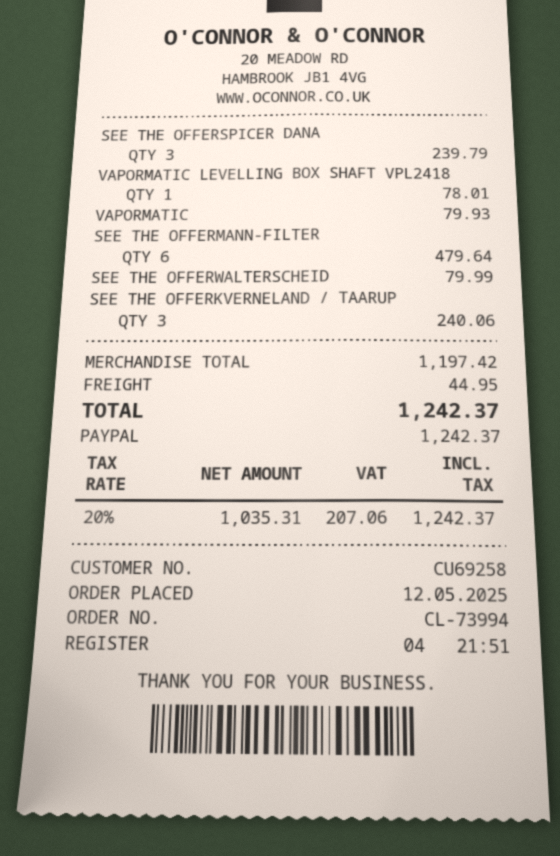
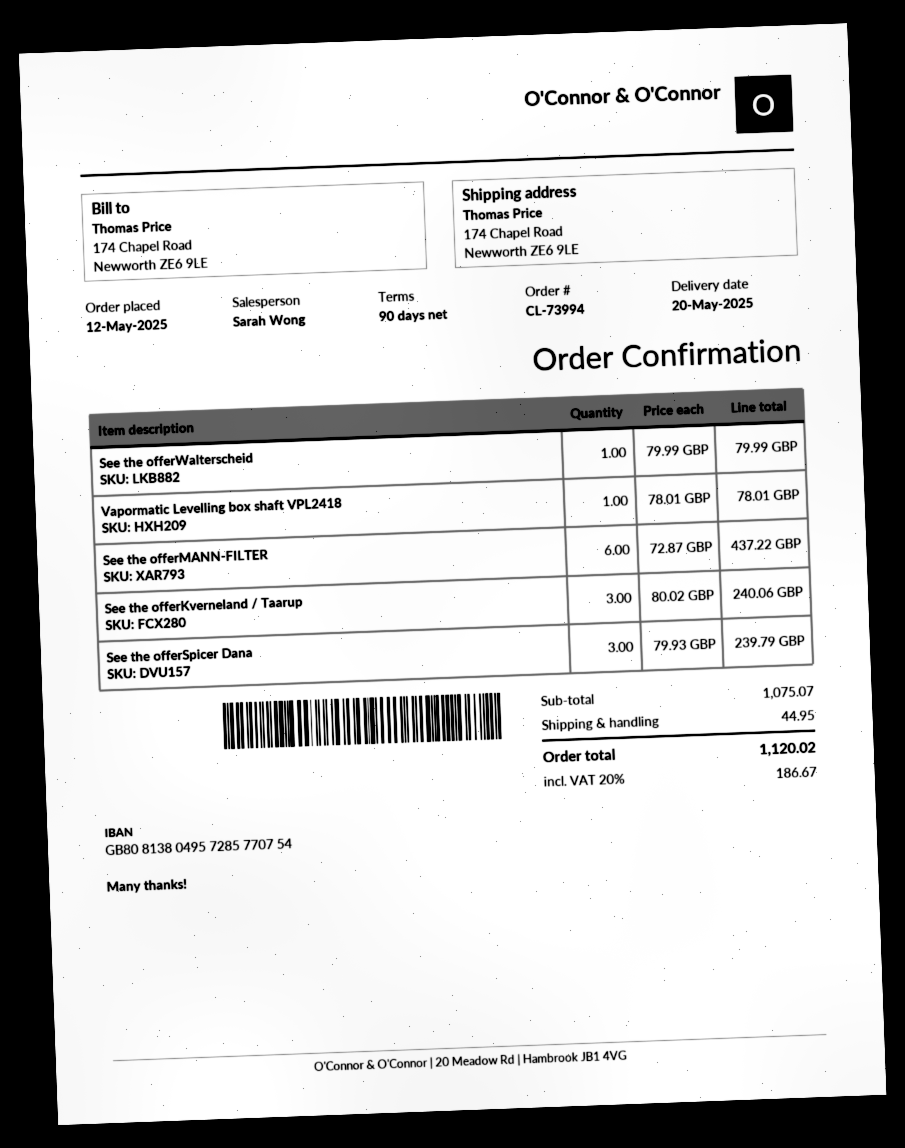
VAPORMATIC: 1 for 79.93 -> none
SEE THE OFFERMANN-FILTER: 6 for 479.64 -> 6 for 437.22
subtotal: 1197.42 -> 1075.07
tax: 20% = 207.06 -> 20% = 186.67
total: 1242.37 -> 1120.02

